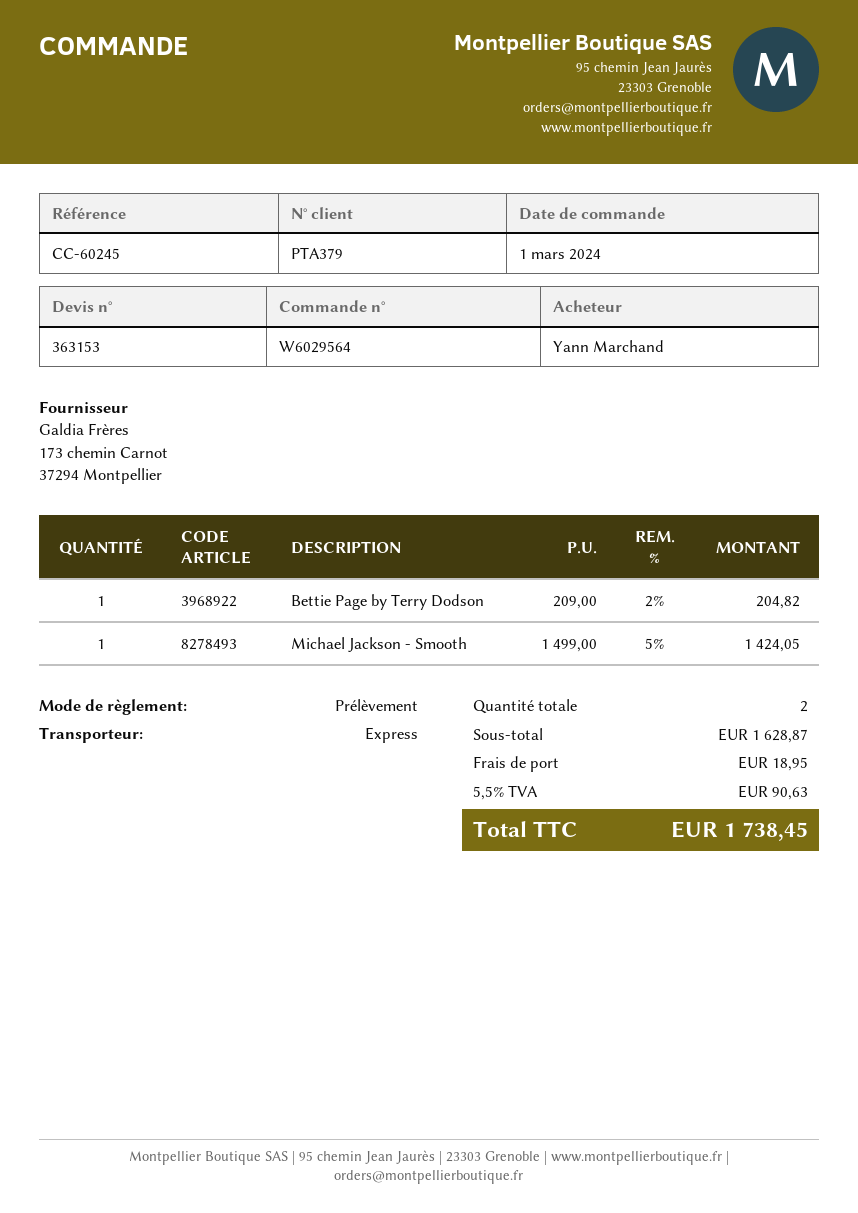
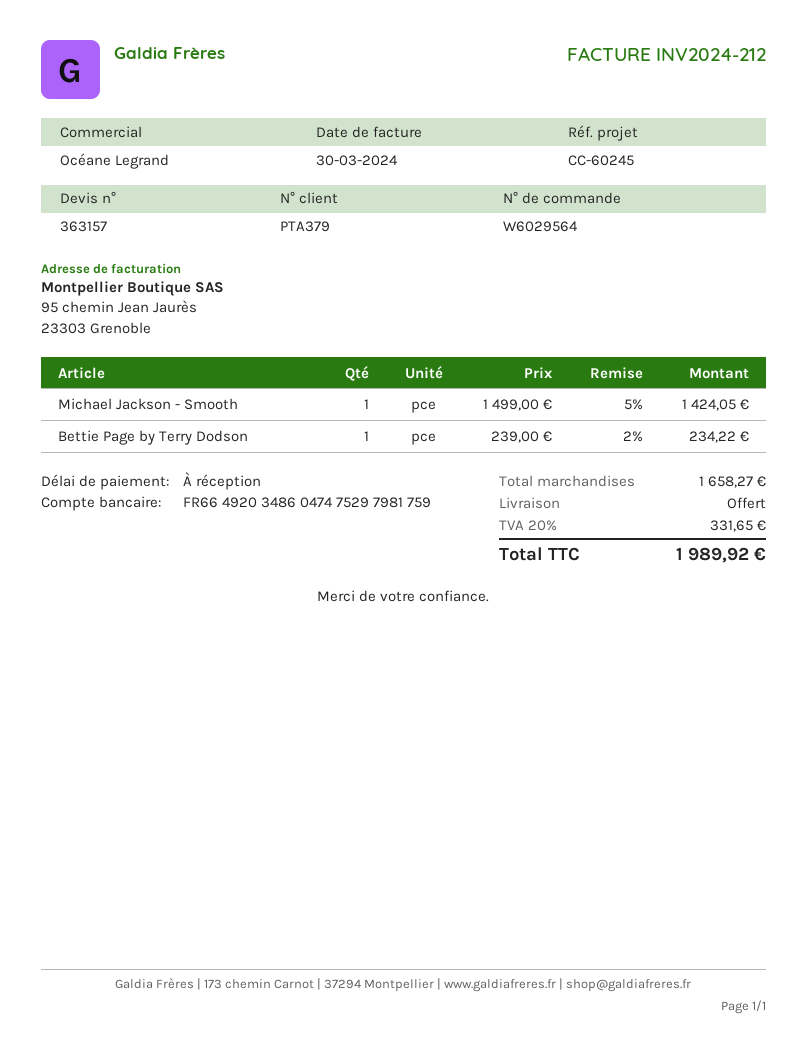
quote number: 363153 -> 363157
Bettie Page by Terry Dodson: 1 x 209.00 - 2% = 204.82 -> 1 x 239.00 - 2% = 234.22
subtotal: 1628.87 -> 1658.27
shipping: 18.95 -> 0.00
tax: 5.5% = 90.63 -> 20% = 331.65
total: 1738.45 -> 1989.92

